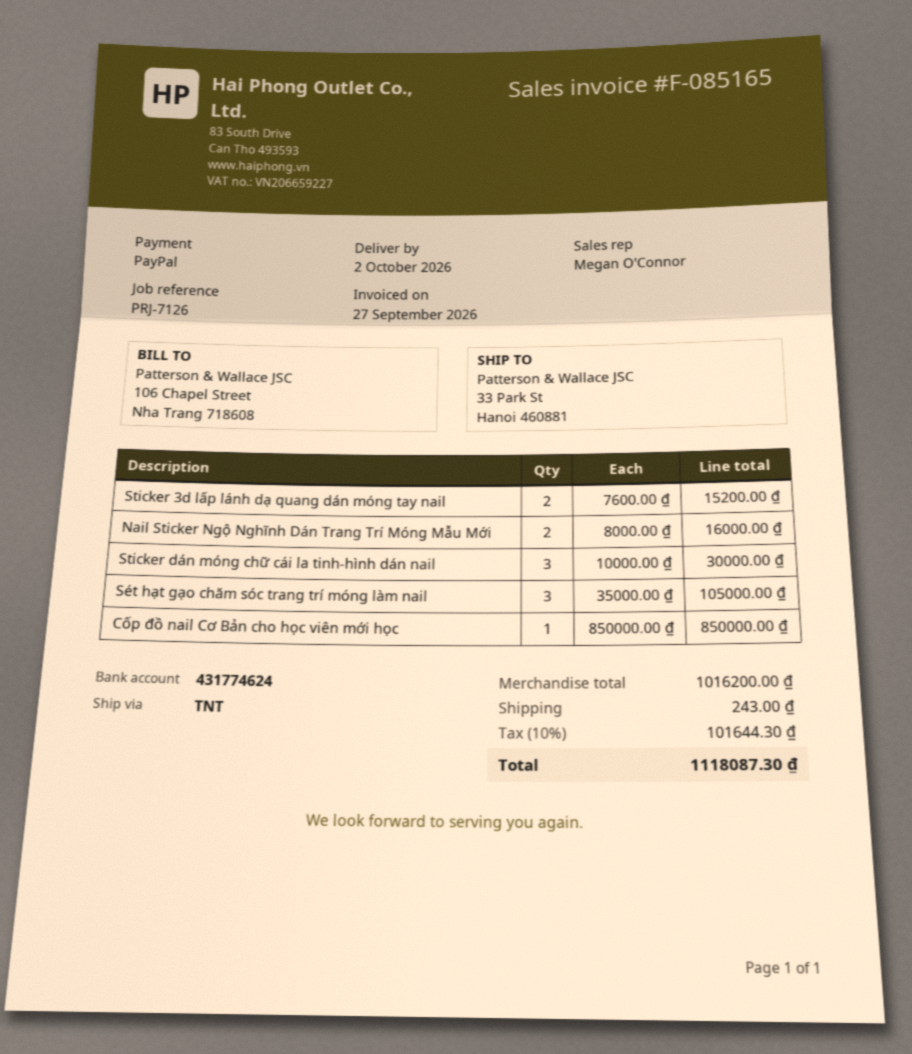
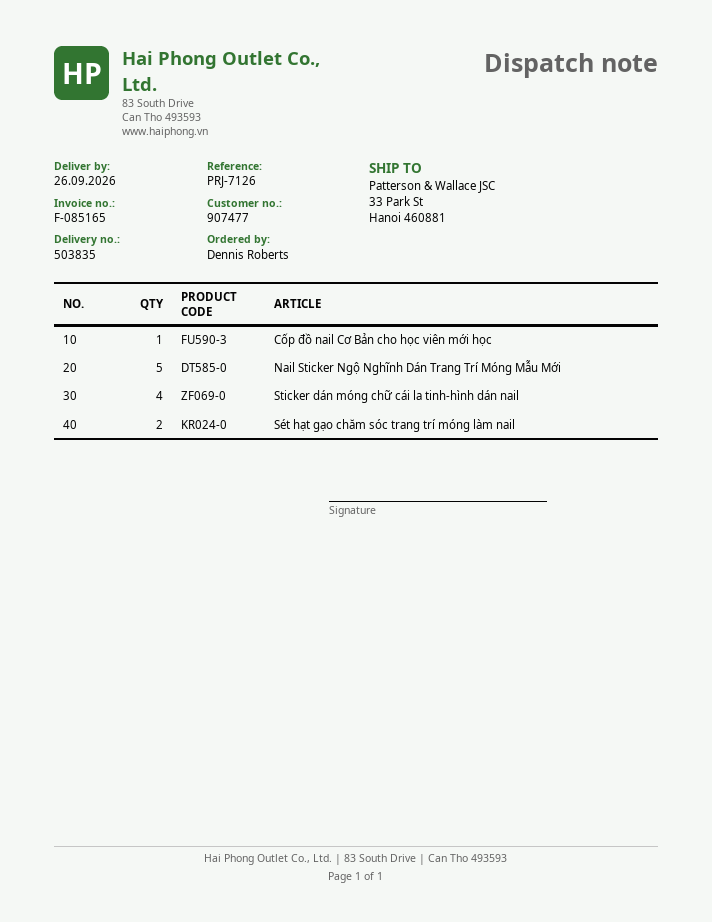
delivery date: 2026-10-02 -> 2026-09-26
Sticker 3d lấp lánh dạ quang dán móng tay nail: 2 -> none
Nail Sticker Ngộ Nghĩnh Dán Trang Trí Móng Mẫu Mới: 2 -> 5
Sticker dán móng chữ cái la tinh-hình dán nail: 3 -> 4
Sét hạt gạo chăm sóc trang trí móng làm nail: 3 -> 2

